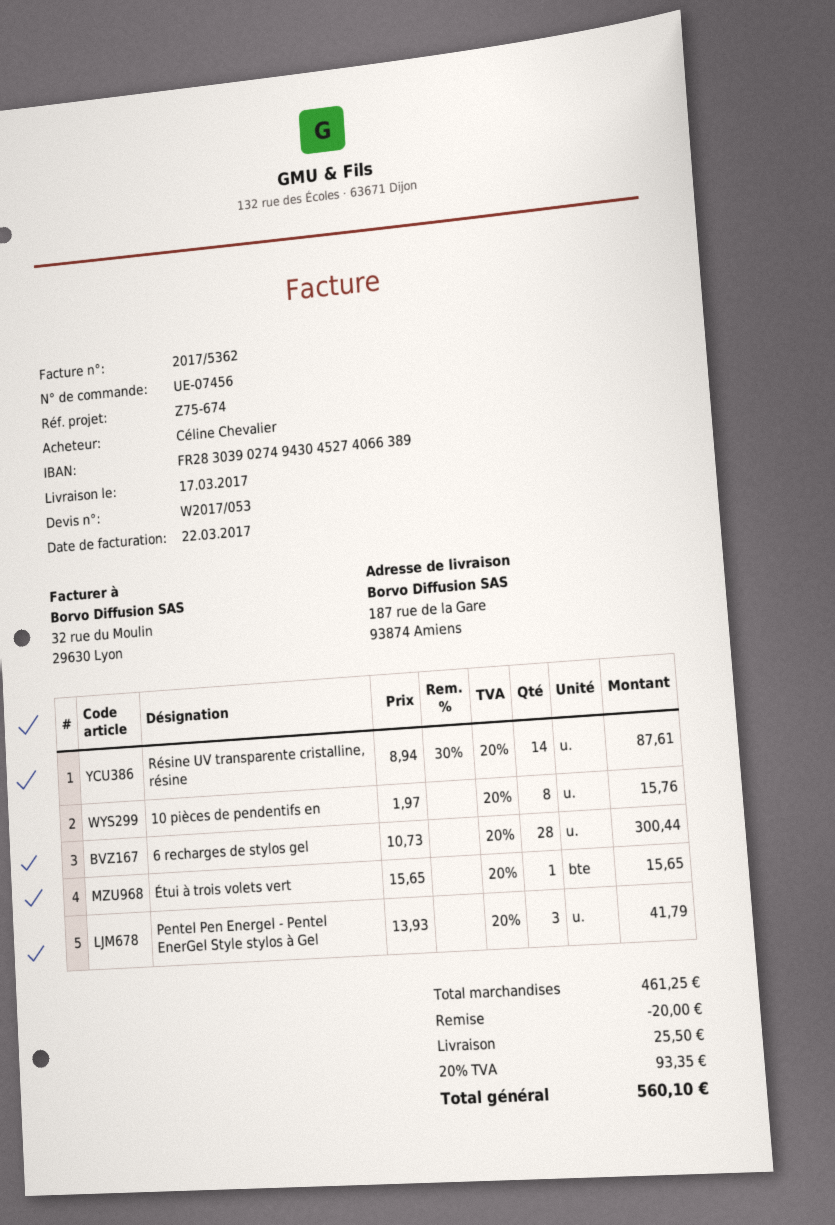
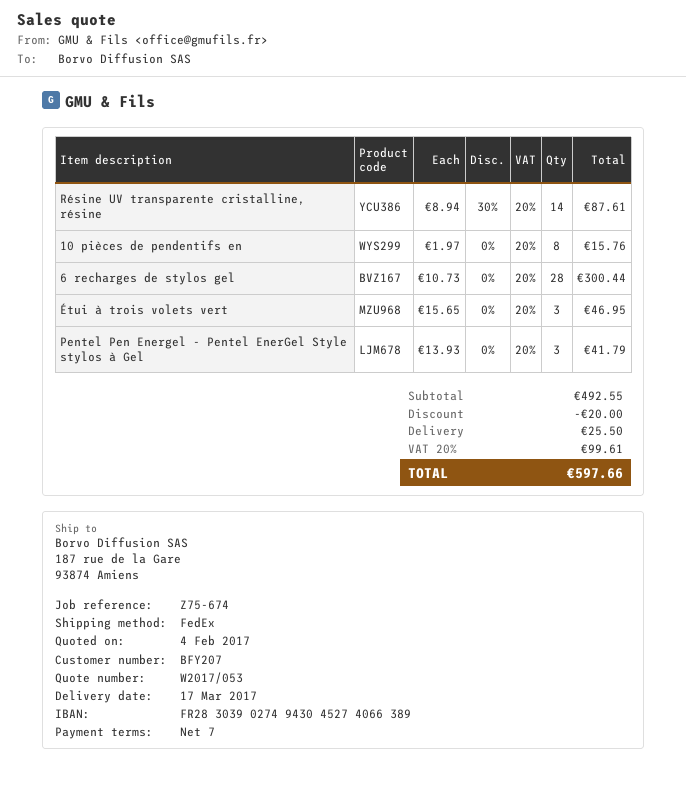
Étui à trois volets vert: 1 x 15.65 = 15.65 -> 3 x 15.65 = 46.95
subtotal: 461.25 -> 492.55
tax: 20% = 93.35 -> 20% = 99.61
total: 560.10 -> 597.66

